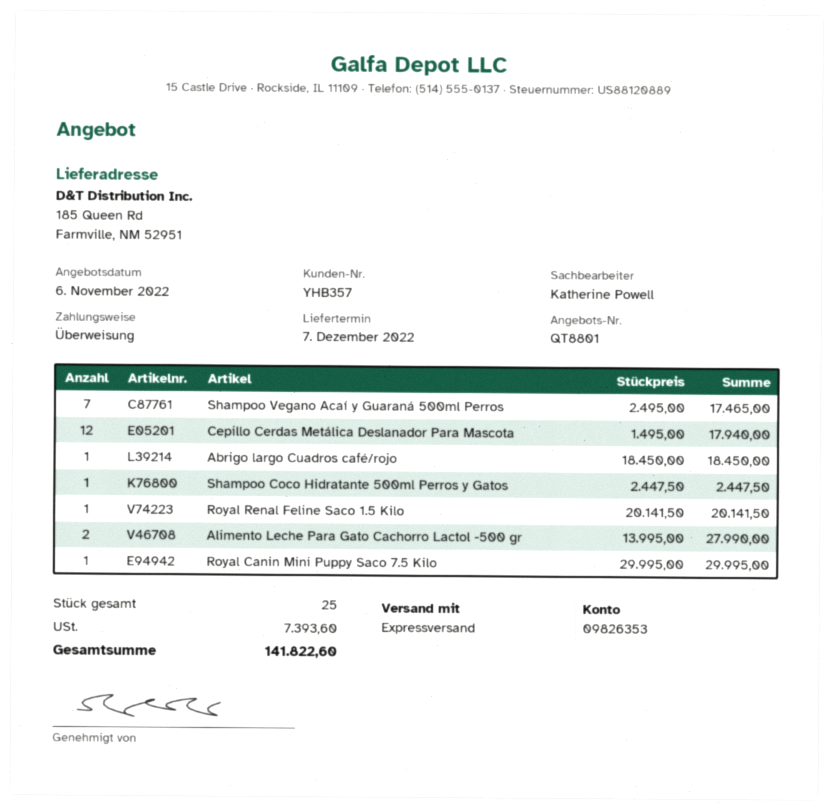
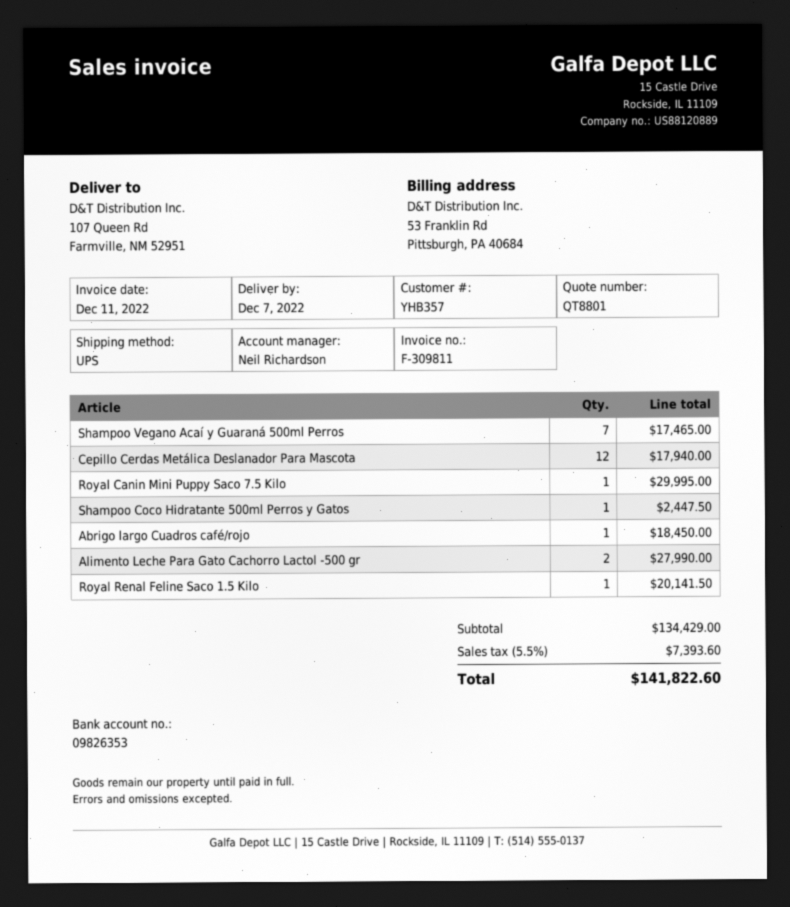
sales rep: Katherine Powell -> Neil Richardson
shipping method: express -> UPS
ship to: 185 Queen Rd, Farmville, NM 52951 -> 107 Queen Rd, Farmville, NM 52951

